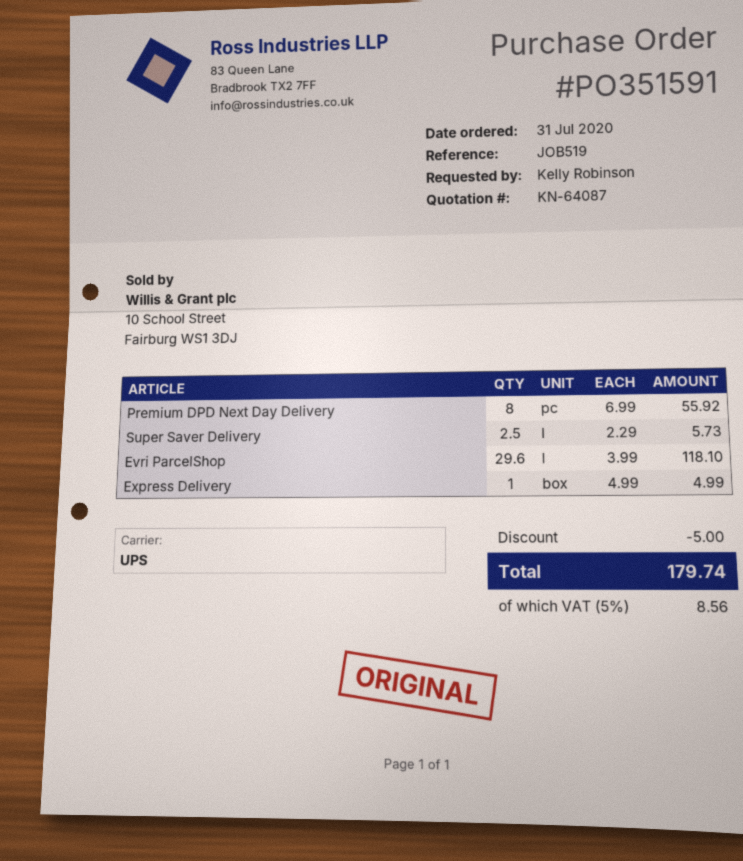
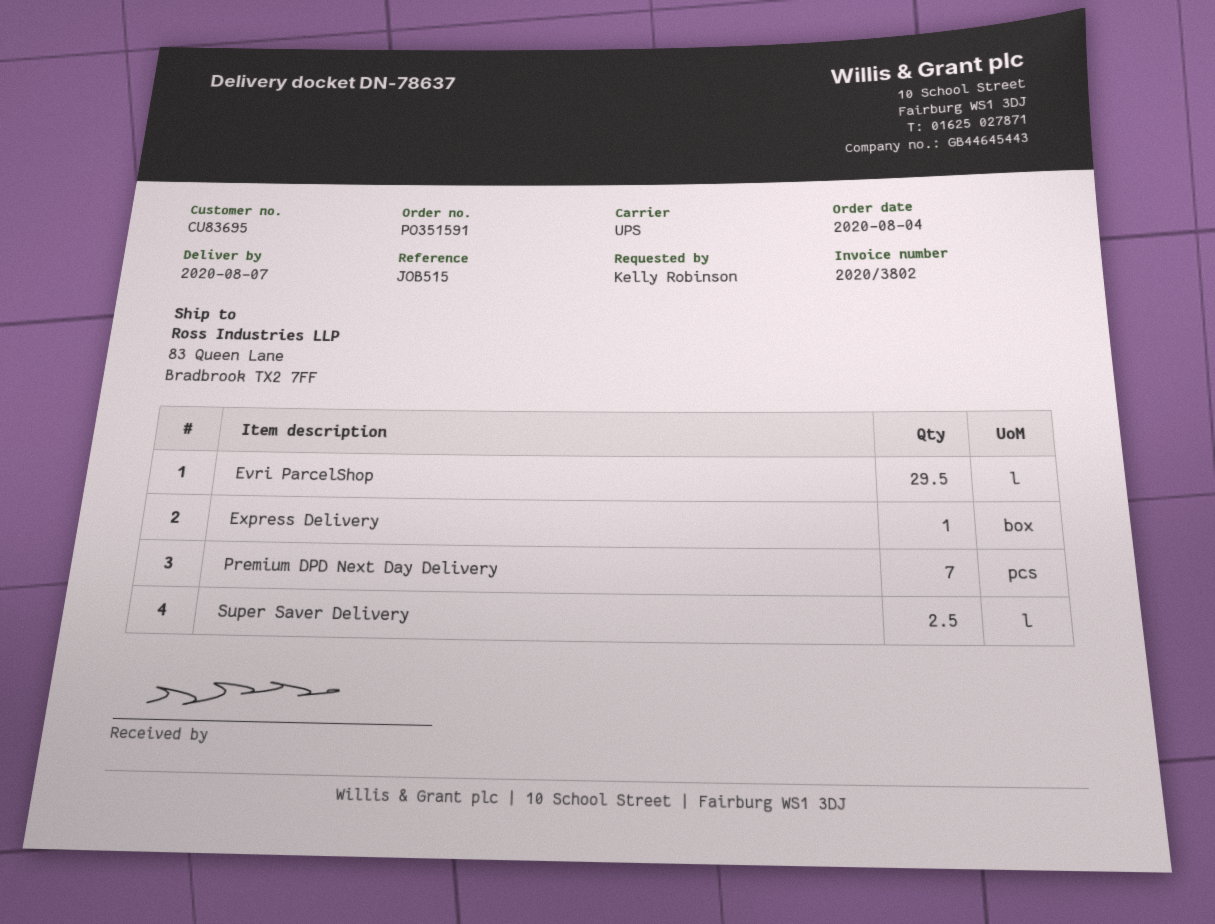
order date: 2020-07-31 -> 2020-08-04
reference: JOB519 -> JOB515
Premium DPD Next Day Delivery: 8 -> 7
Evri ParcelShop: 29.6 -> 29.5

